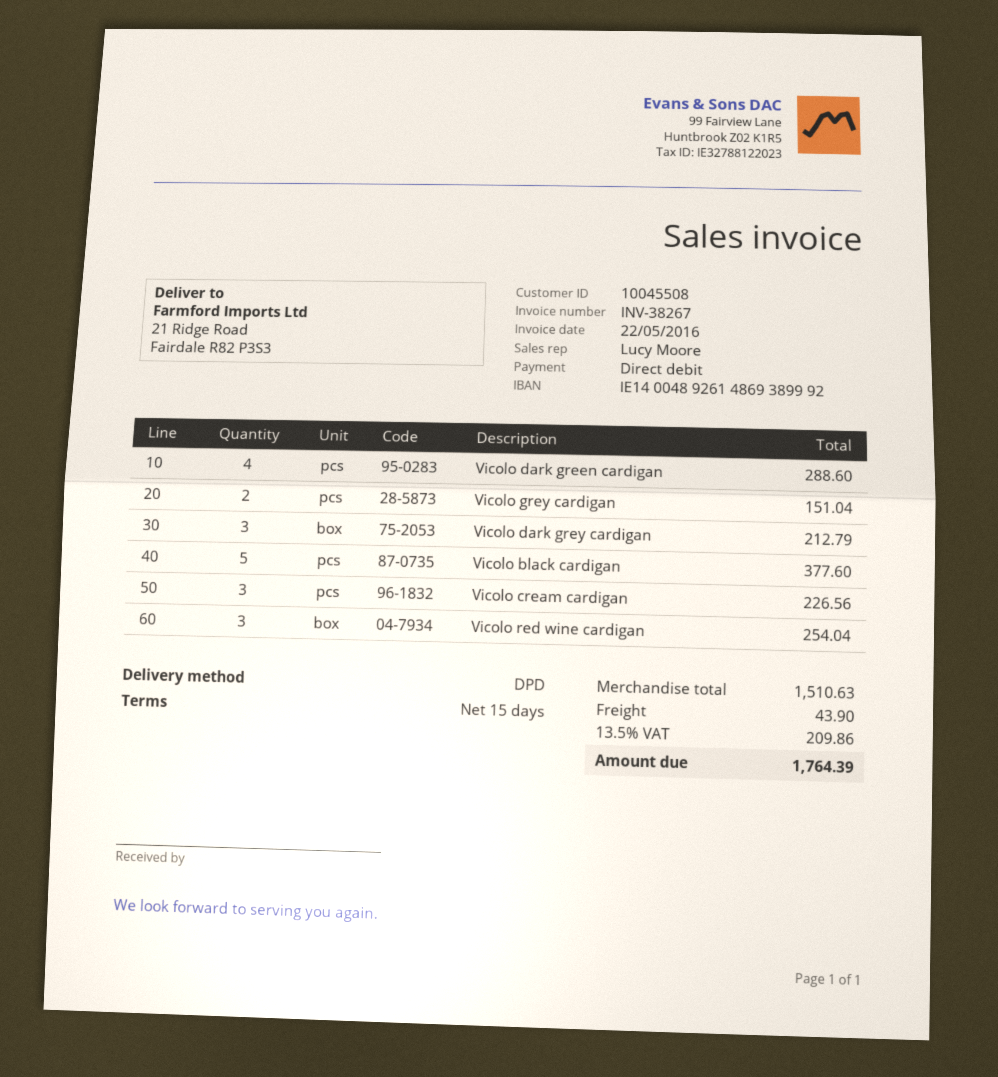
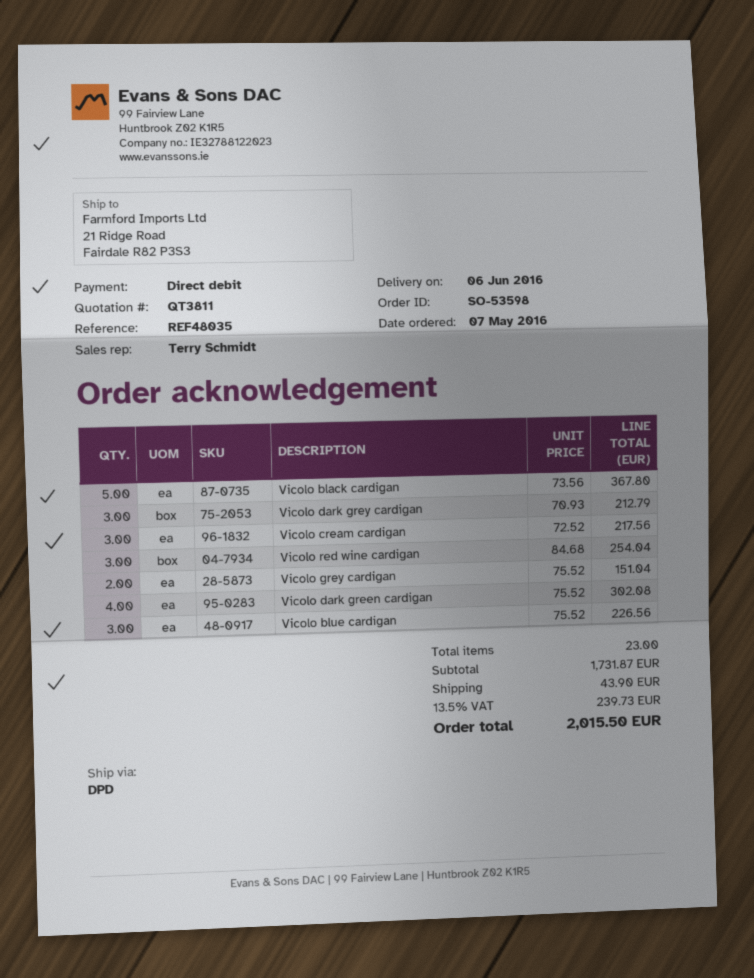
sales rep: Lucy Moore -> Terry Schmidt
Vicolo dark green cardigan: 4 for 288.60 -> 4 for 302.08
Vicolo black cardigan: 5 for 377.60 -> 5 for 367.80
Vicolo cream cardigan: 3 for 226.56 -> 3 for 217.56
Vicolo blue cardigan: none -> 3 for 226.56
subtotal: 1510.63 -> 1731.87
tax: 13.5% = 209.86 -> 13.5% = 239.73
total: 1764.39 -> 2015.50

